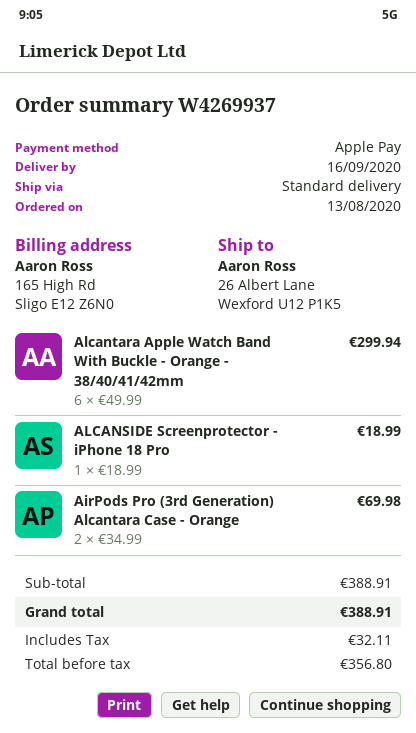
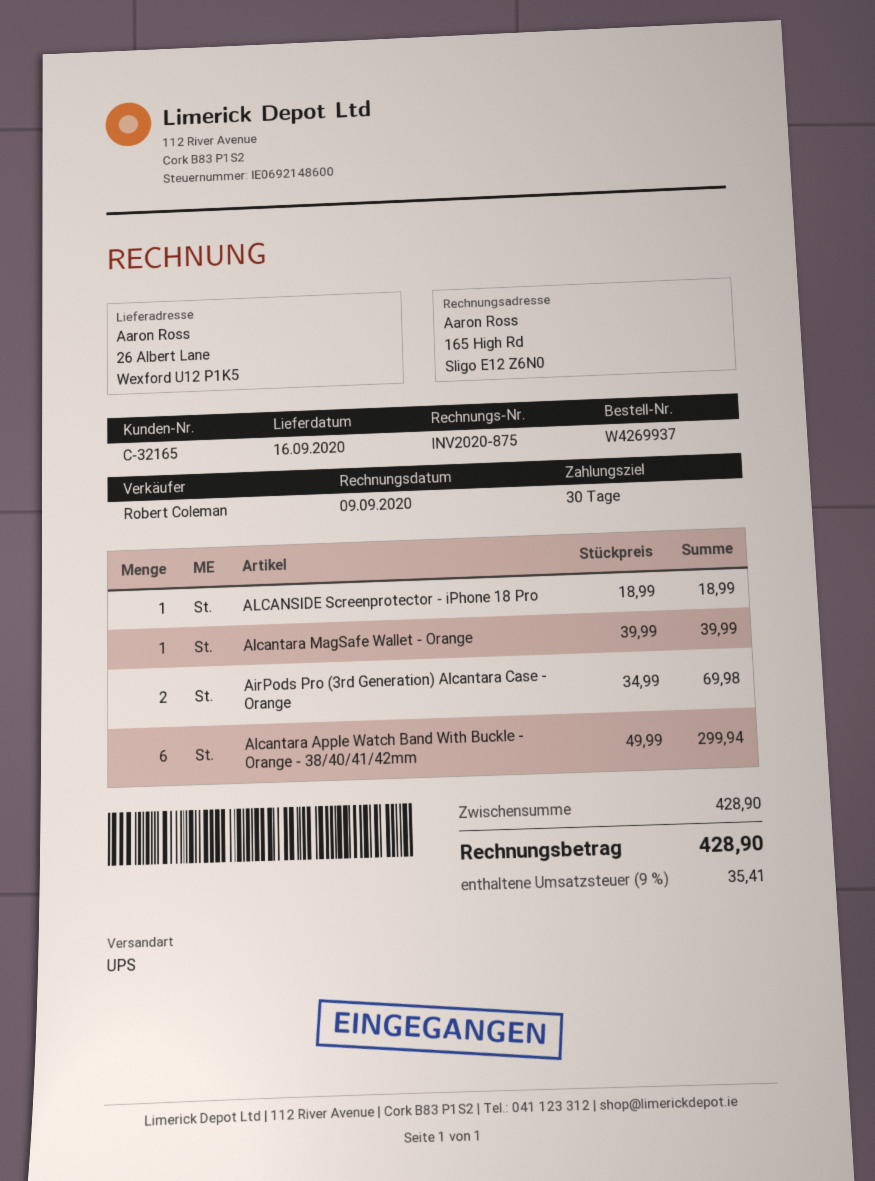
shipping method: standard -> UPS
Alcantara MagSafe Wallet - Orange: none -> 1 x 39.99 = 39.99
subtotal: 388.91 -> 428.90
tax: 32.11 -> 35.41
total: 388.91 -> 428.90

